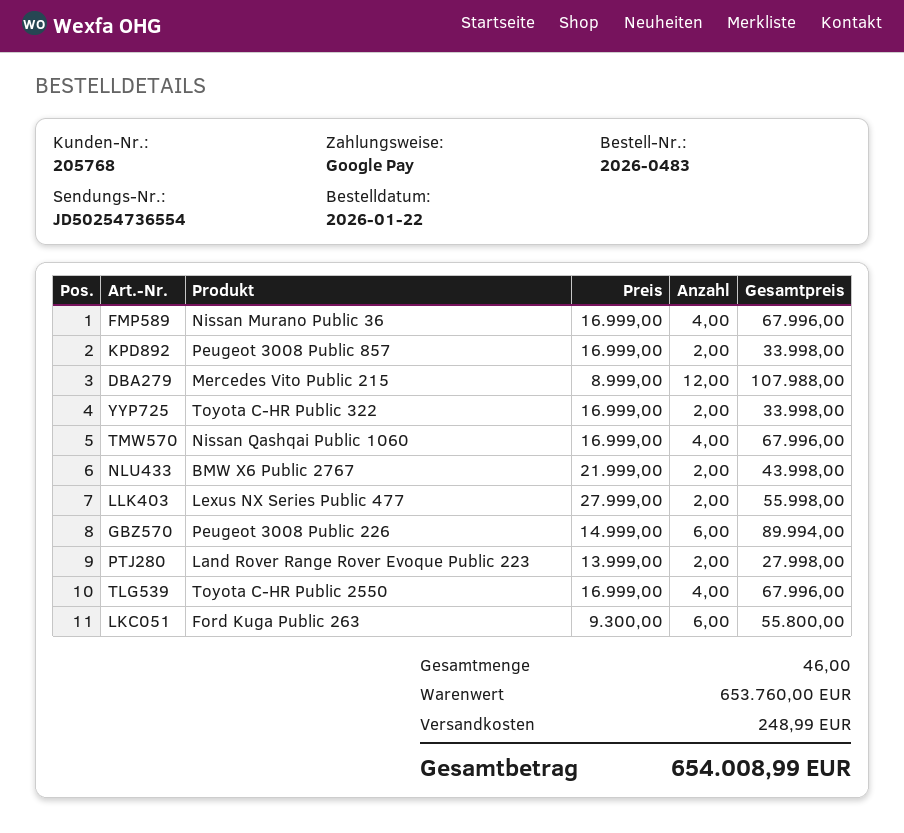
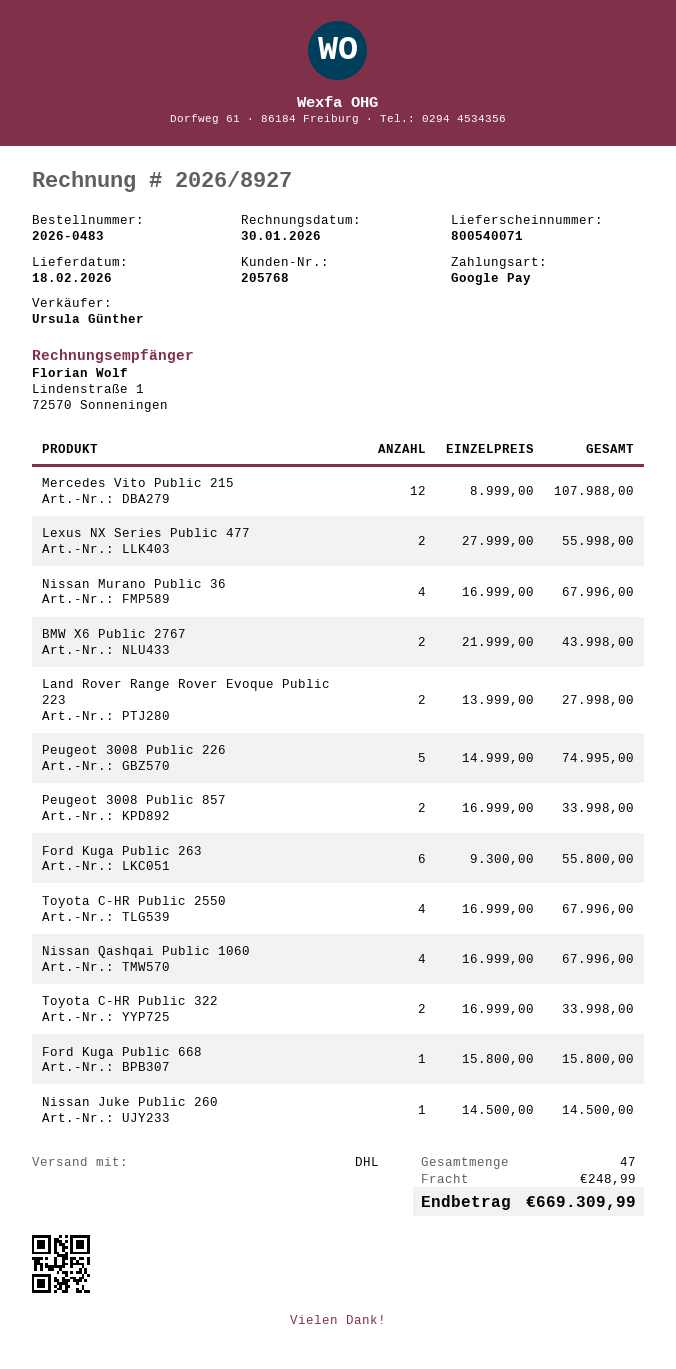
Peugeot 3008 Public 226: 6 x 14999.00 = 89994.00 -> 5 x 14999.00 = 74995.00
Ford Kuga Public 668: none -> 1 x 15800.00 = 15800.00
Nissan Juke Public 260: none -> 1 x 14500.00 = 14500.00
total quantity: 46 -> 47
total: 654008.99 -> 669309.99

